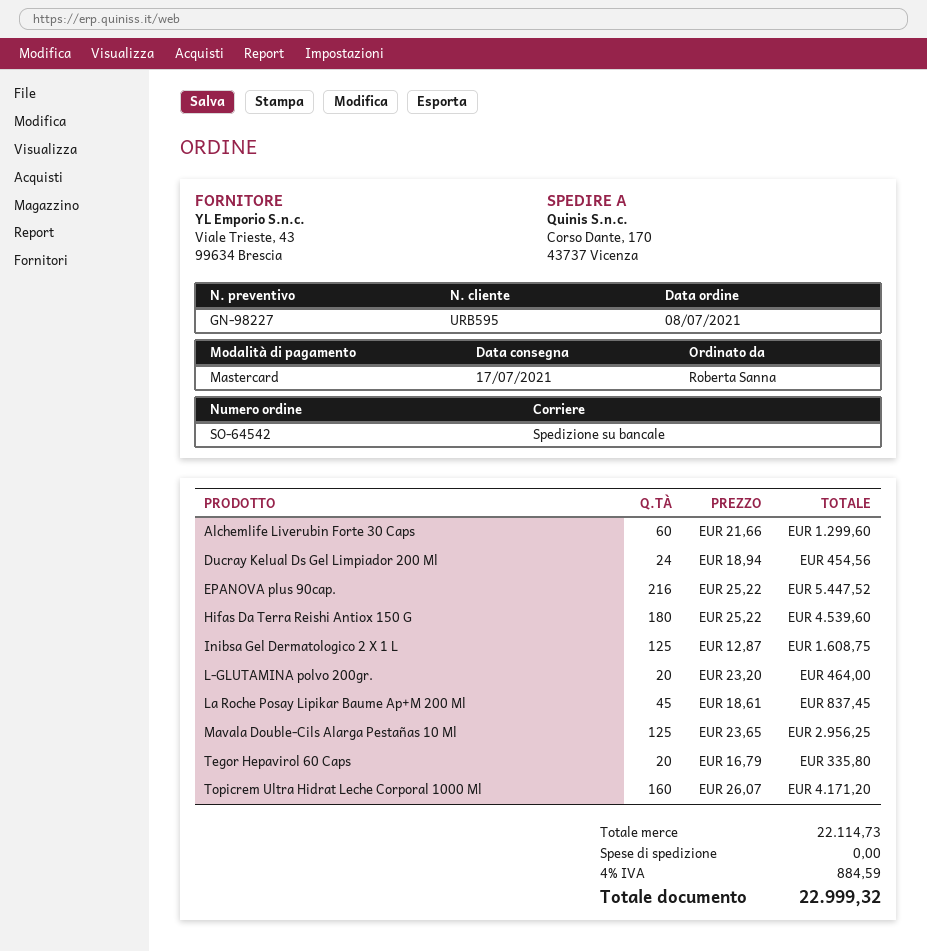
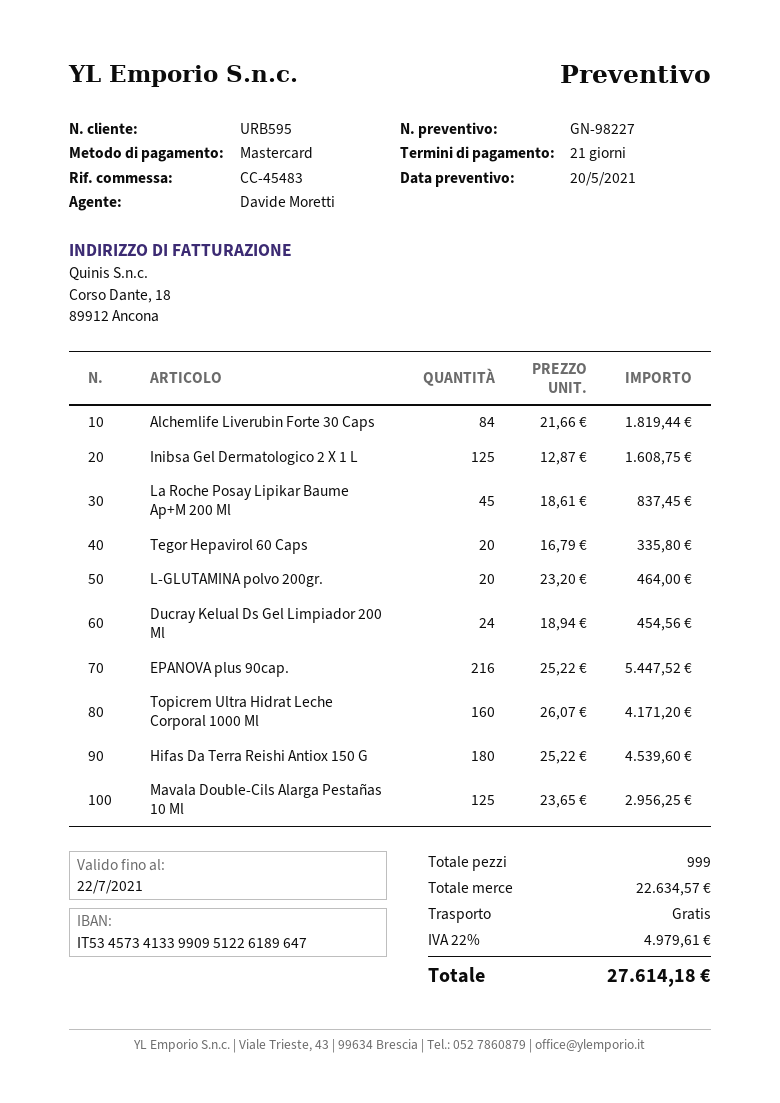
Alchemlife Liverubin Forte 30 Caps: 60 x 21.66 = 1299.60 -> 84 x 21.66 = 1819.44
subtotal: 22114.73 -> 22634.57
tax: 4% = 884.59 -> 22% = 4979.61
total: 22999.32 -> 27614.18

